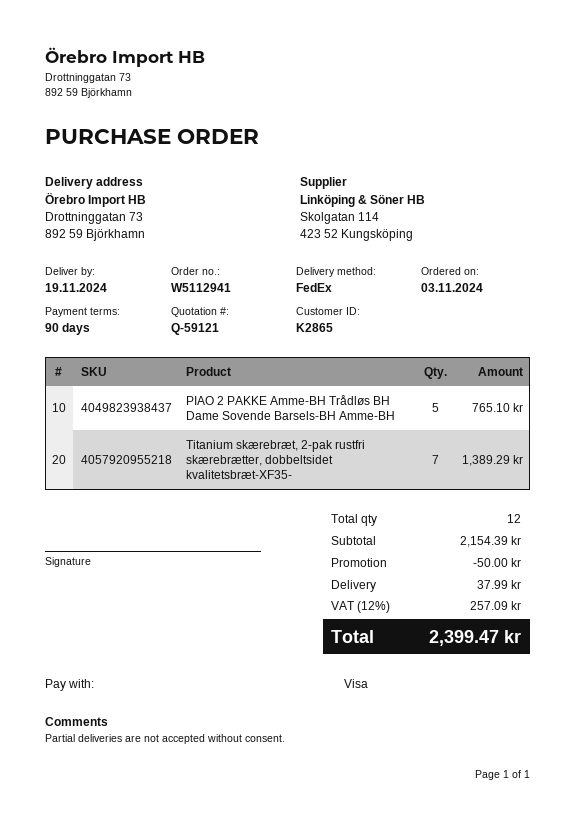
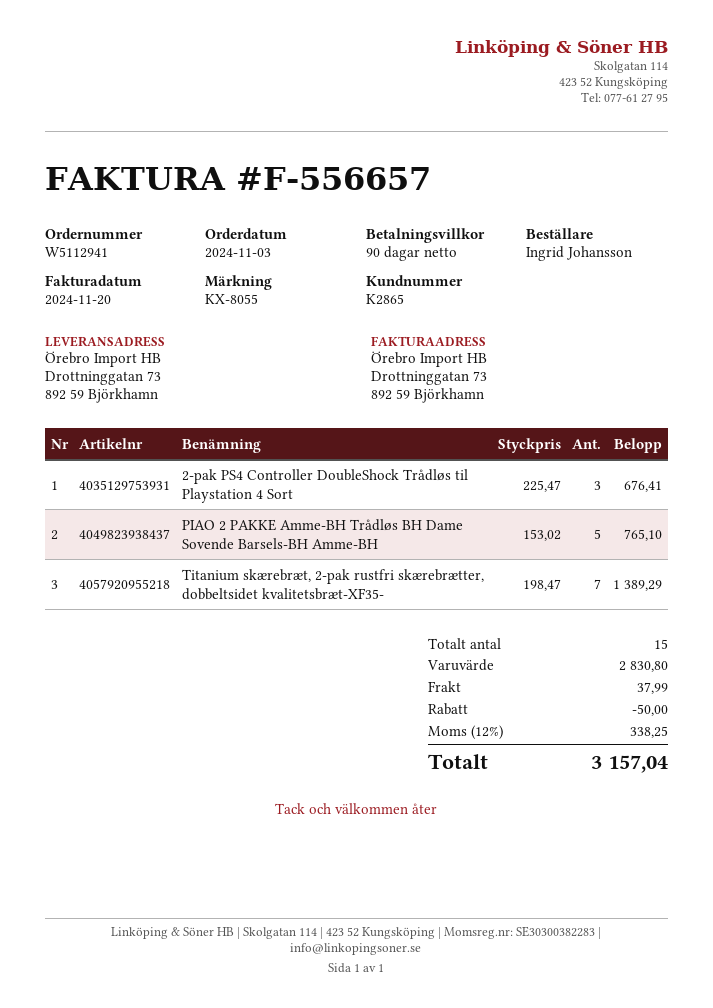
2-pak PS4 Controller DoubleShock Trådløs til Playstation 4 Sort: none -> 3 for 676.41
total quantity: 12 -> 15
subtotal: 2154.39 -> 2830.80
tax: 12% = 257.09 -> 12% = 338.25
total: 2399.47 -> 3157.04

